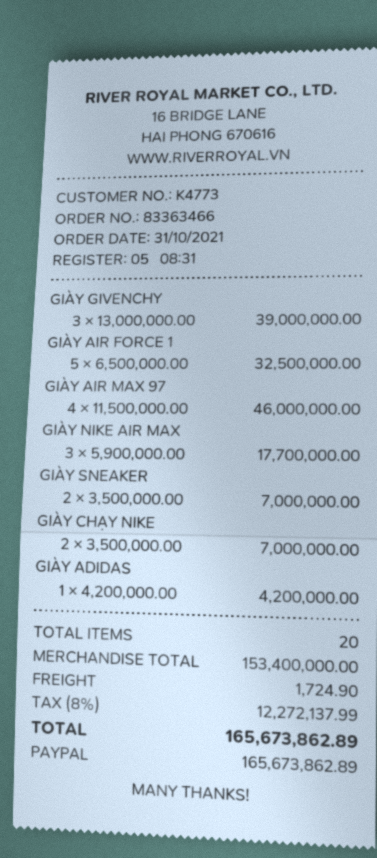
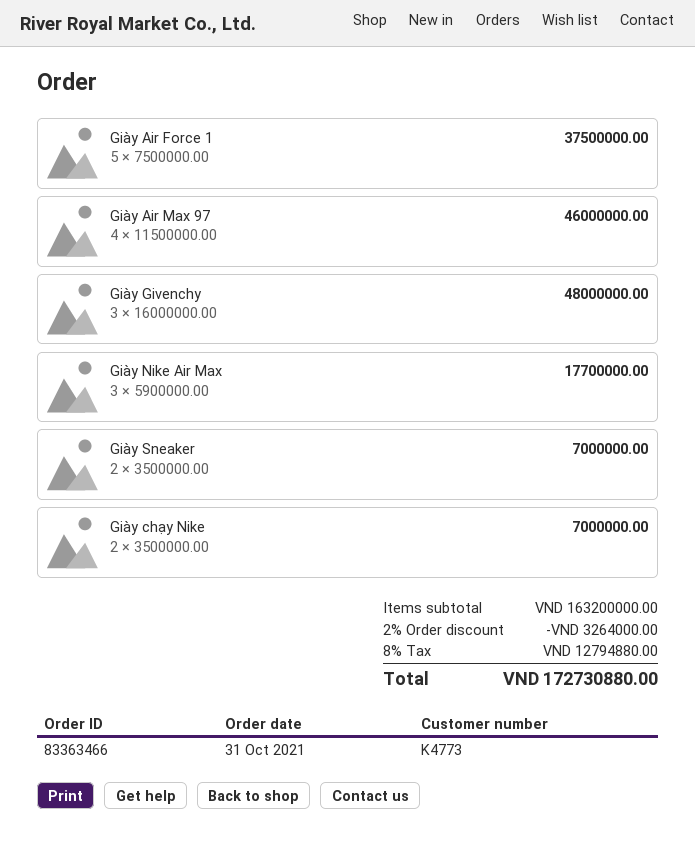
GIÀY GIVENCHY: 3 x 13000000.00 = 39000000.00 -> 3 x 16000000.00 = 48000000.00
GIÀY AIR FORCE 1: 5 x 6500000.00 = 32500000.00 -> 5 x 7500000.00 = 37500000.00
GIÀY ADIDAS: 1 x 4200000.00 = 4200000.00 -> none
subtotal: 153400000.00 -> 163200000.00
discount: none -> 2% = 3264000.00
shipping: 1724.90 -> none
tax: 8% = 12272137.99 -> 8% = 12794880.00
total: 165673862.89 -> 172730880.00

